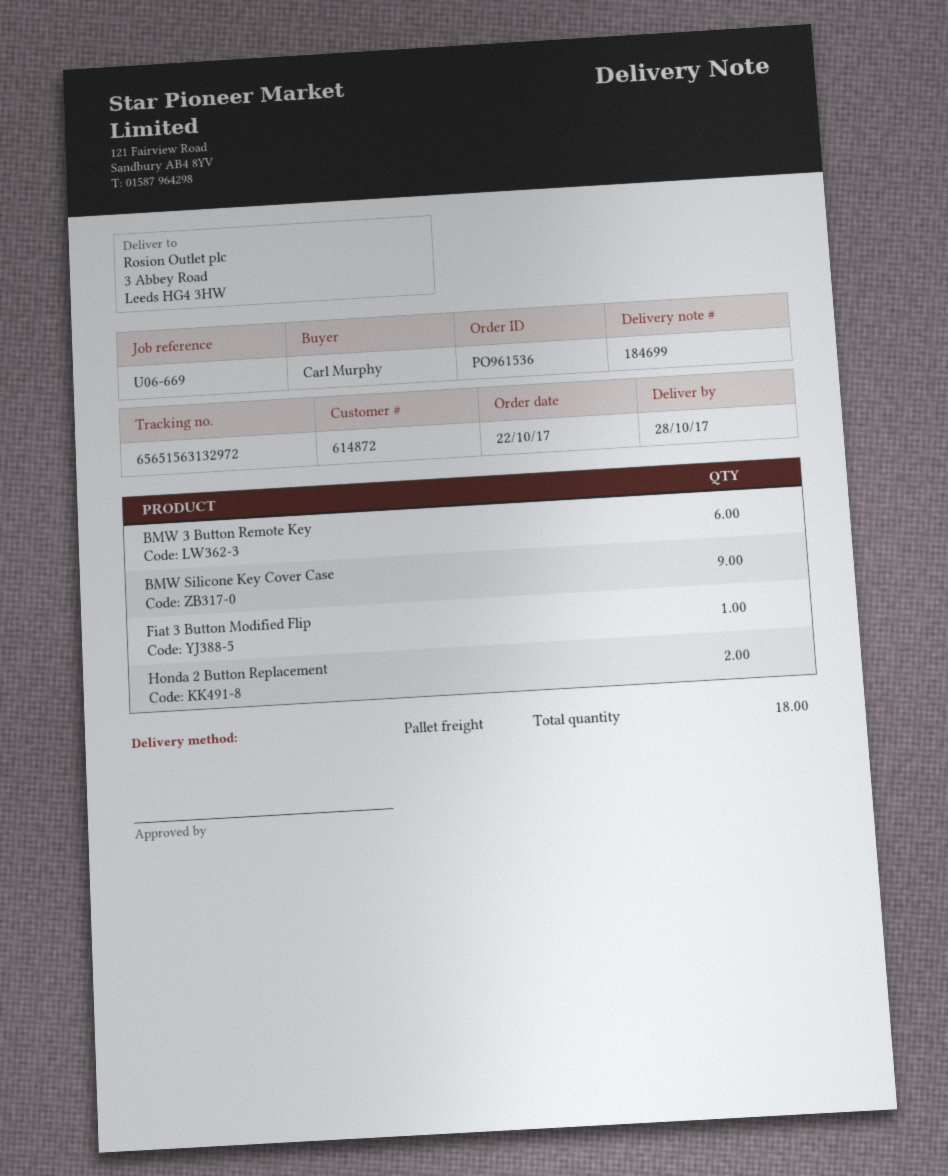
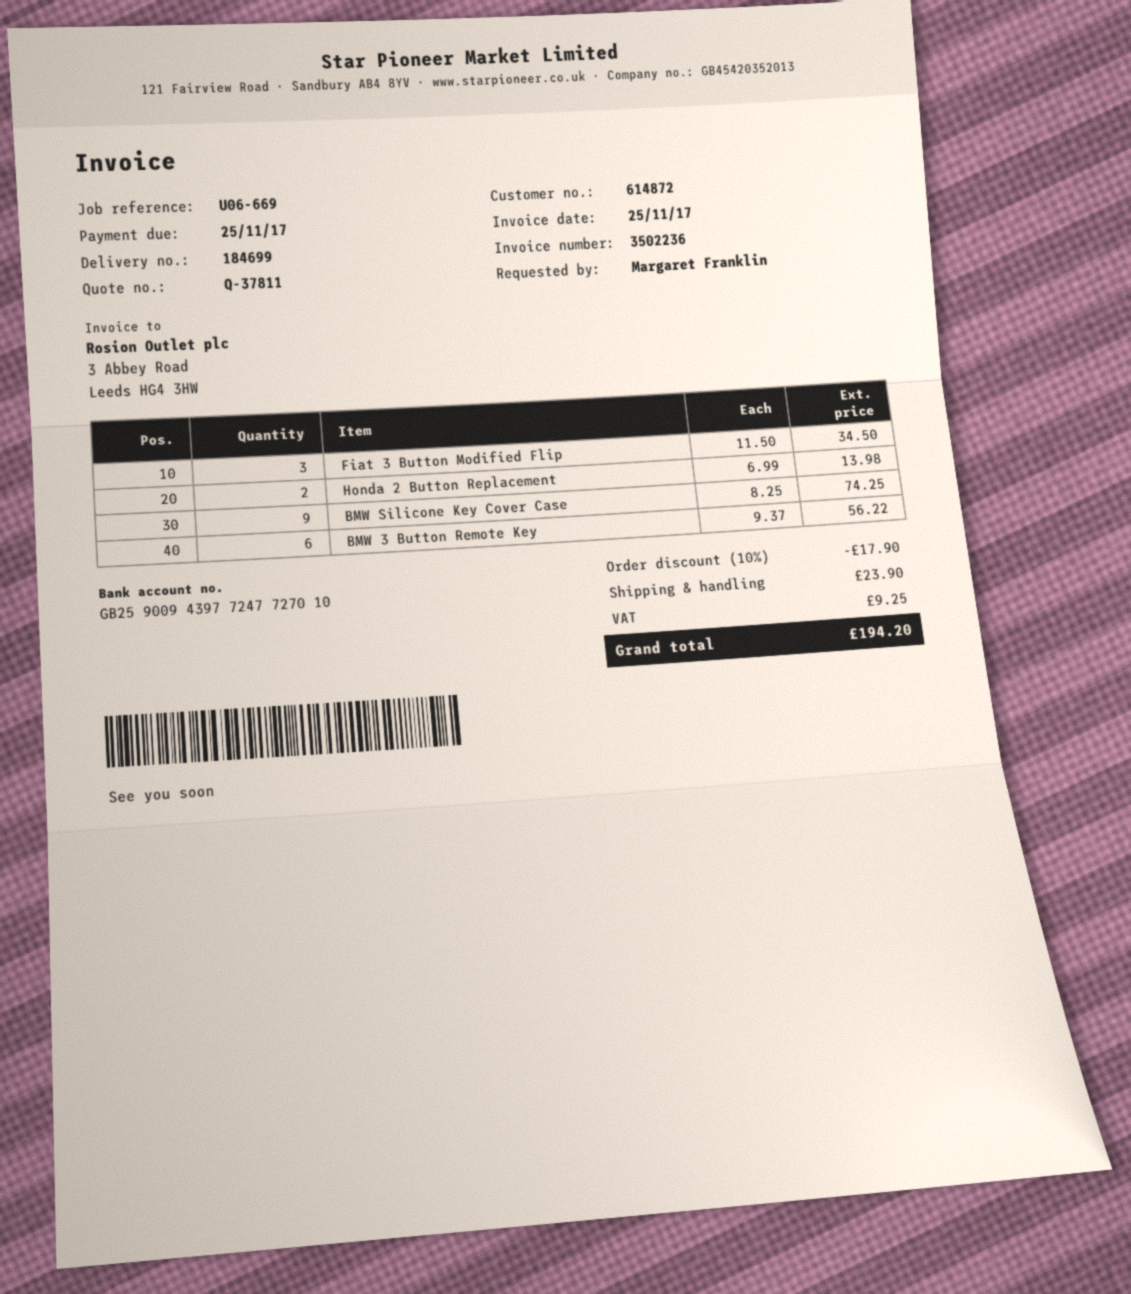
ordered by: Carl Murphy -> Margaret Franklin
Fiat 3 Button Modified Flip: 1 -> 3

